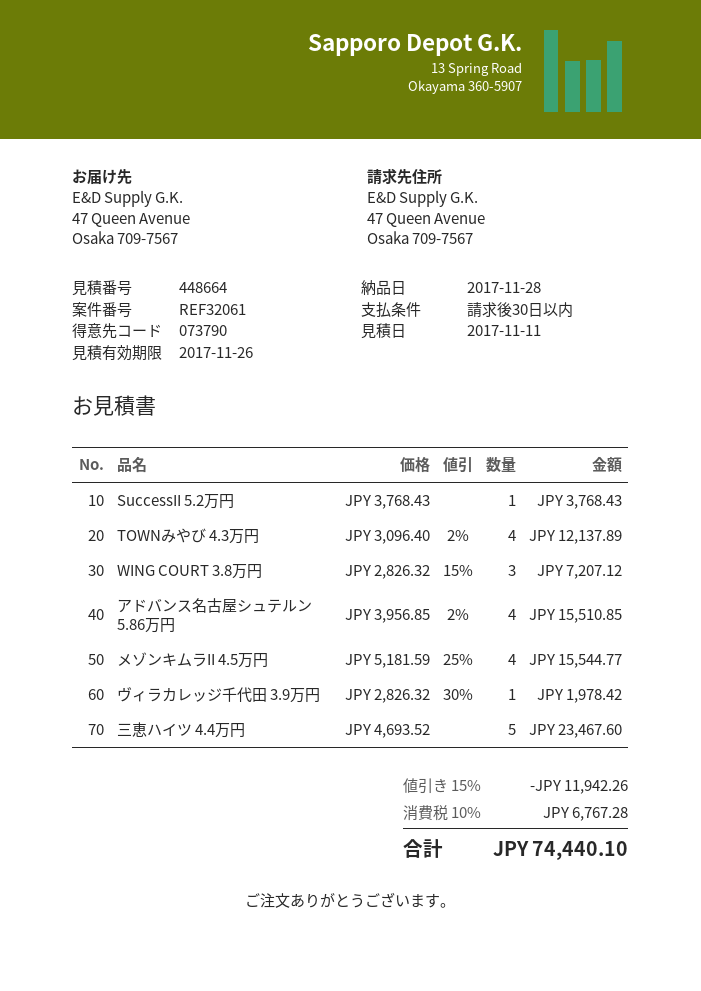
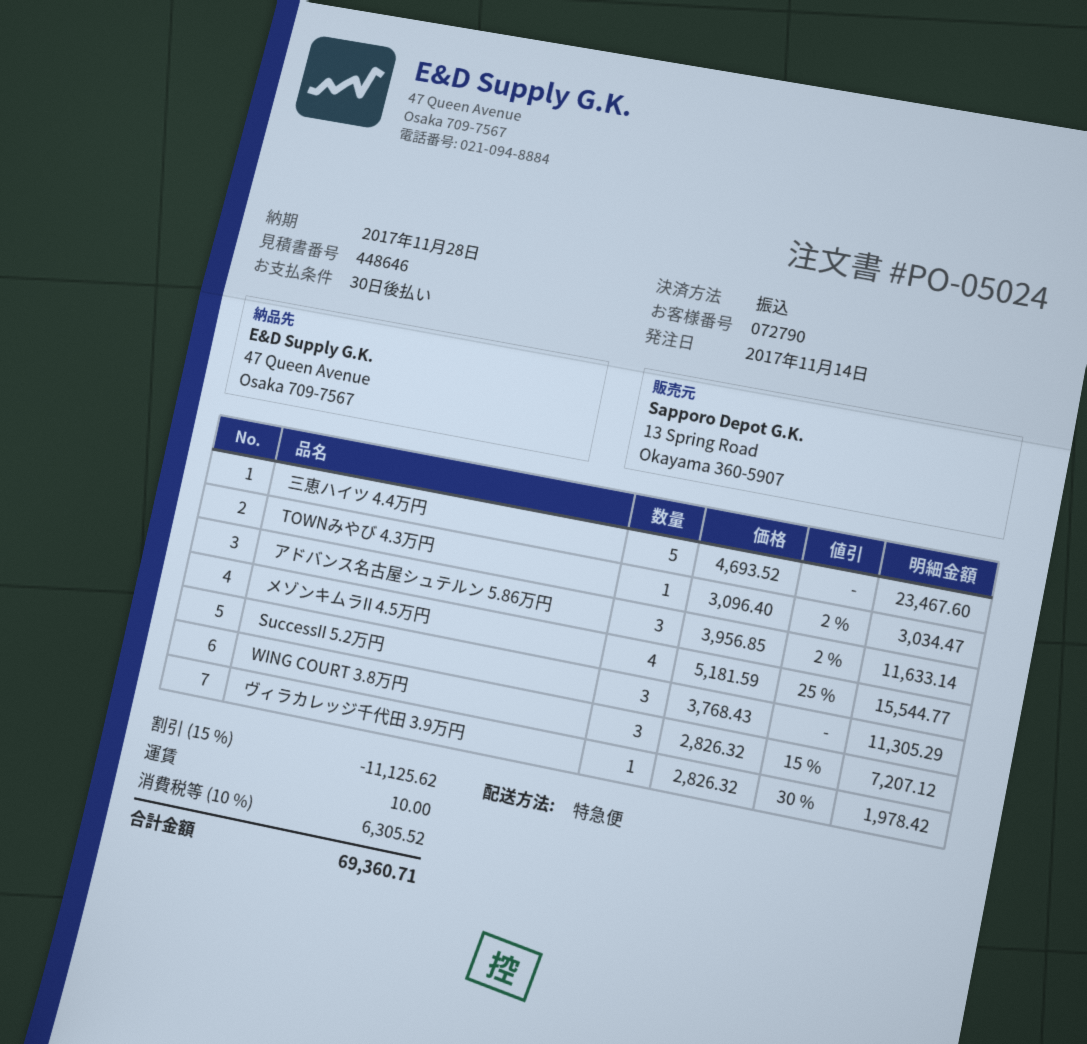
quote number: 448664 -> 448646
customer number: 073790 -> 072790
SuccessII 5.2万円: 1 x 3768.43 = 3768.43 -> 3 x 3768.43 = 11305.29
TOWNみやび 4.3万円: 4 x 3096.40 - 2% = 12137.89 -> 1 x 3096.40 - 2% = 3034.47
アドバンス名古屋シュテルン 5.86万円: 4 x 3956.85 - 2% = 15510.85 -> 3 x 3956.85 - 2% = 11633.14
discount: 15% = 11942.26 -> 15% = 11125.62
shipping: none -> 10.00
tax: 10% = 6767.28 -> 10% = 6305.52
total: 74440.10 -> 69360.71

